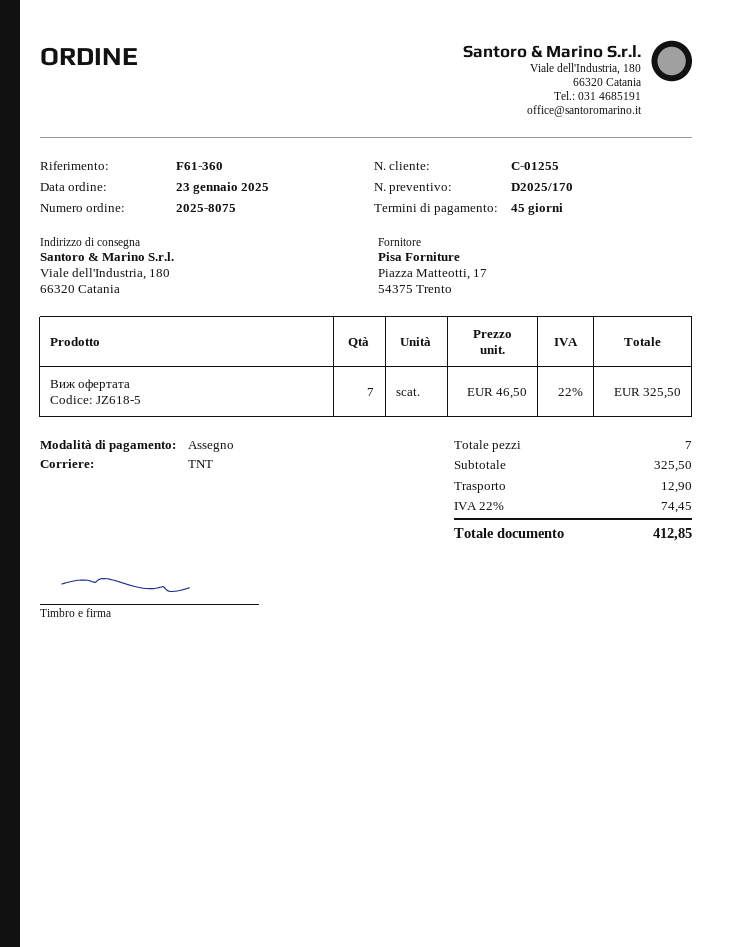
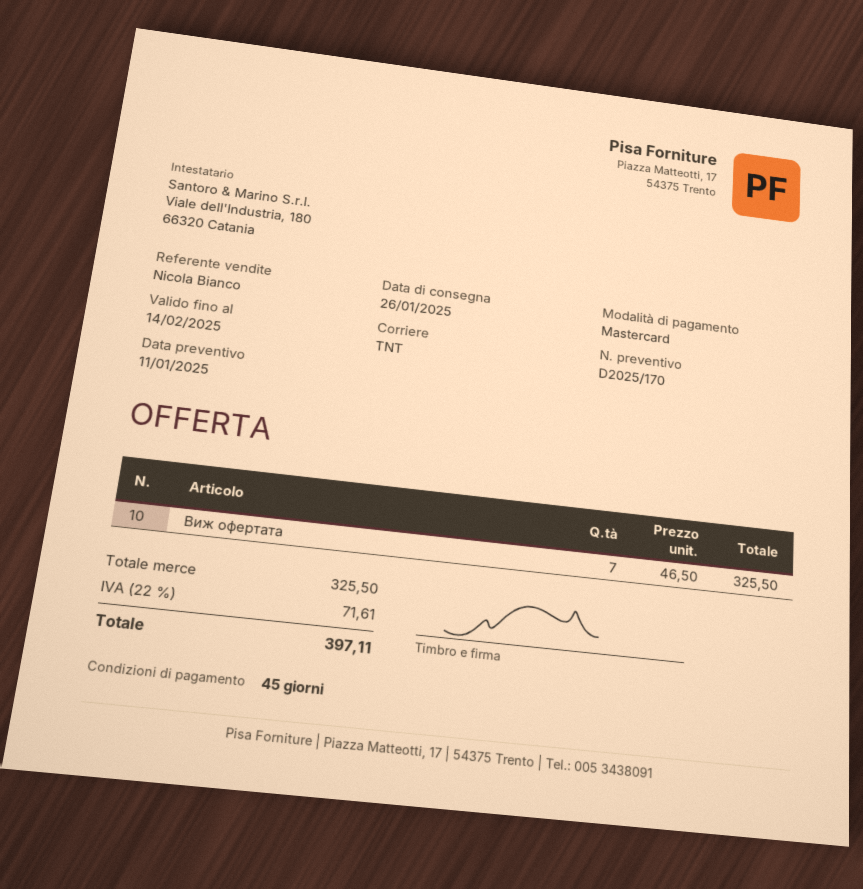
payment method: cheque -> Mastercard
shipping: 12.90 -> none
tax: 22% = 74.45 -> 22% = 71.61
total: 412.85 -> 397.11

